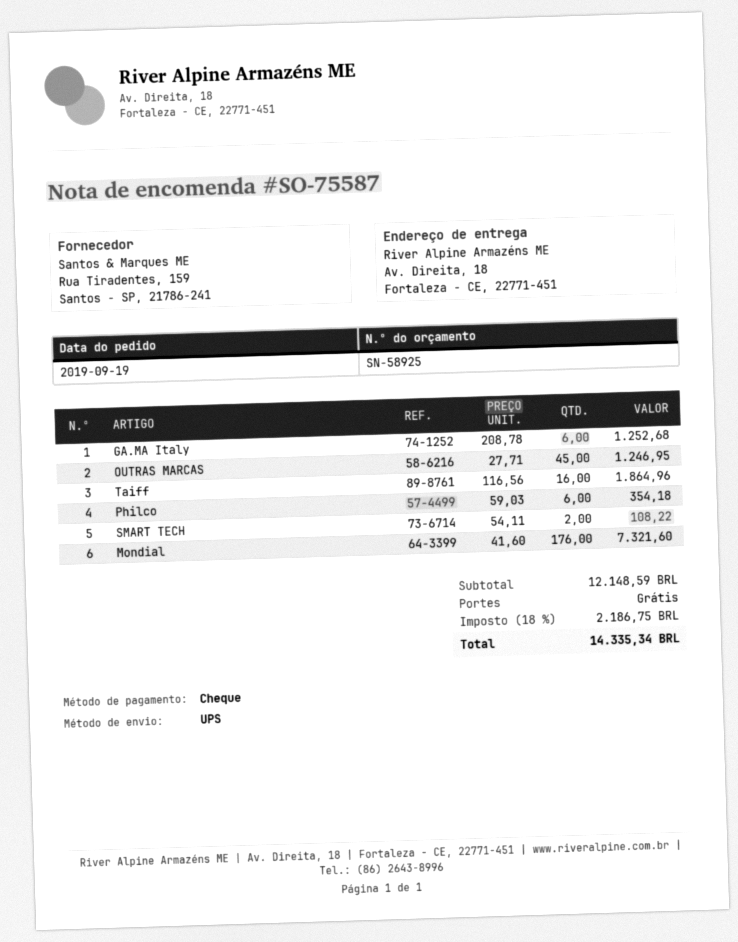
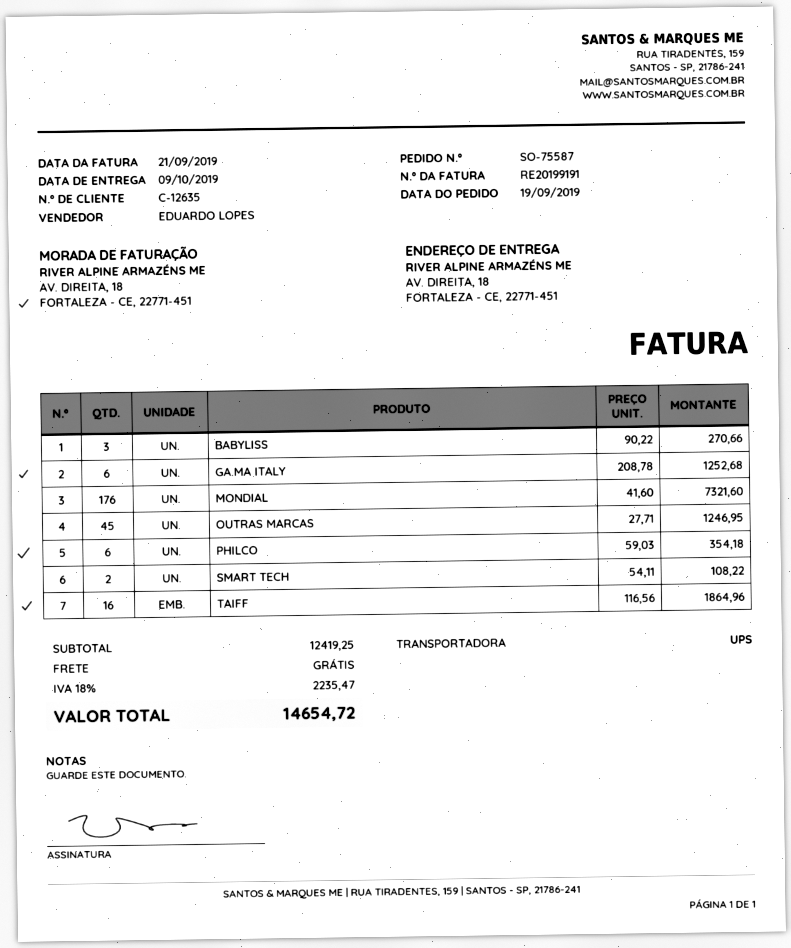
BABYLISS: none -> 3 x 90.22 = 270.66
subtotal: 12148.59 -> 12419.25
tax: 18% = 2186.75 -> 18% = 2235.47
total: 14335.34 -> 14654.72

